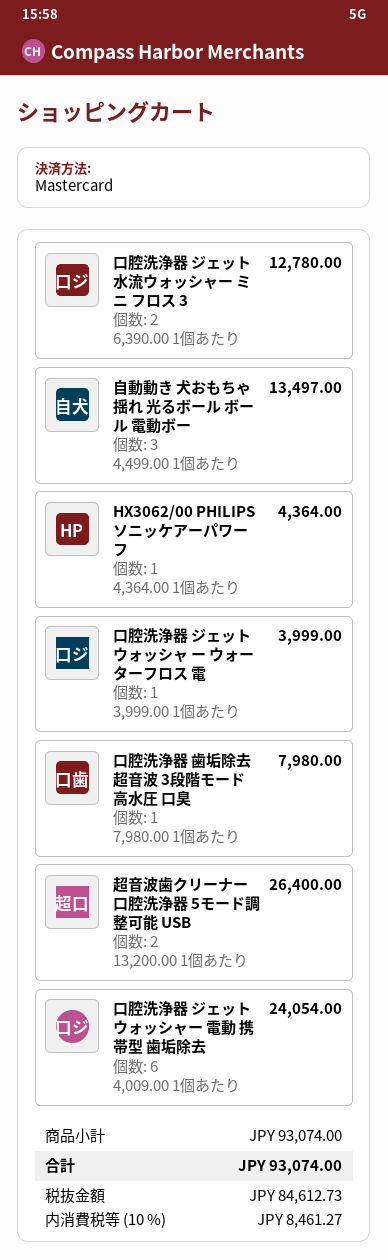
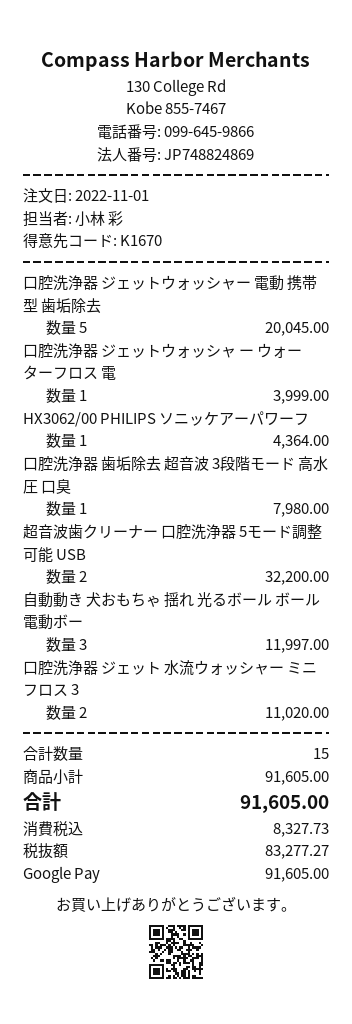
payment method: Mastercard -> Google Pay
口腔洗浄器 ジェット 水流ウォッシャー ミニ フロス 3: 2 for 12780.00 -> 2 for 11020.00
自動動き 犬おもちゃ 揺れ 光るボール ボール 電動ボー: 3 for 13497.00 -> 3 for 11997.00
超音波歯クリーナー 口腔洗浄器 5モード調整可能 USB: 2 for 26400.00 -> 2 for 32200.00
口腔洗浄器 ジェットウォッシャー 電動 携帯型 歯垢除去: 6 for 24054.00 -> 5 for 20045.00
subtotal: 93074.00 -> 91605.00
net: 84612.73 -> 83277.27
tax: 8461.27 -> 8327.73
total: 93074.00 -> 91605.00

